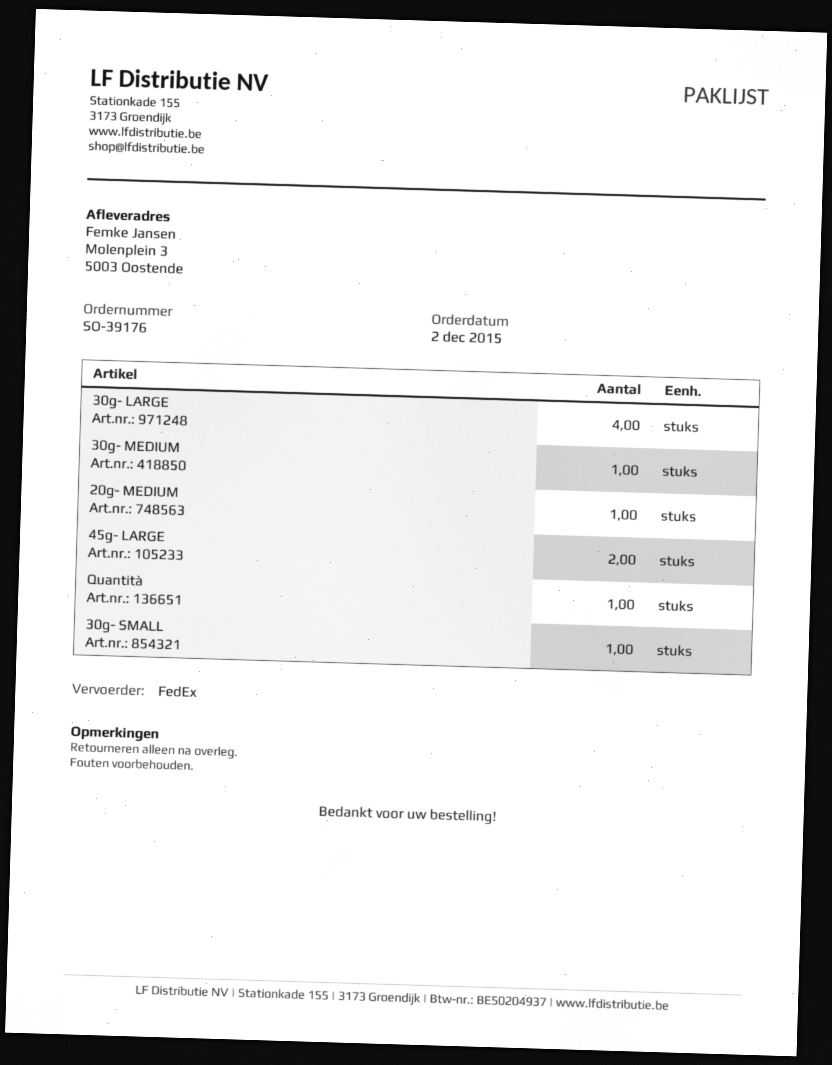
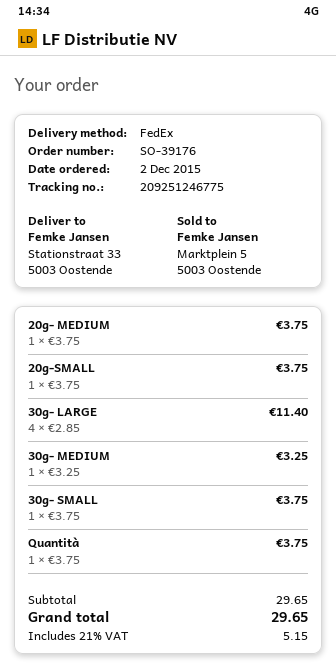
ship to: Molenplein 3, 5003 Oostende -> Stationstraat 33, 5003 Oostende
45g- LARGE: 2 -> none
20g-SMALL: none -> 1

